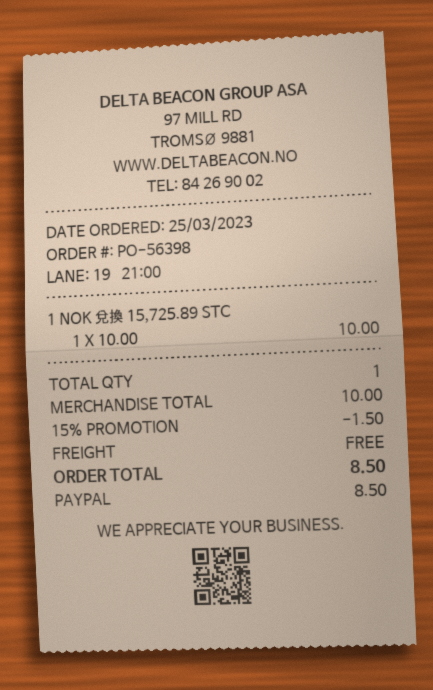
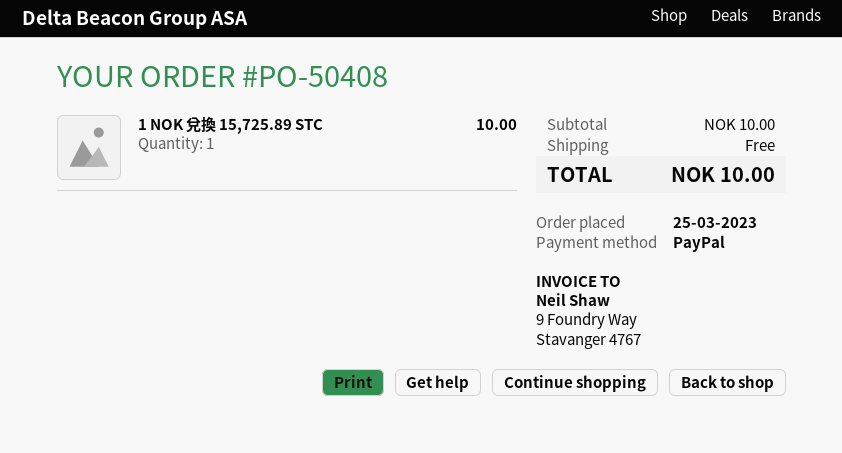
order number: PO-56398 -> PO-50408
discount: 15% = 1.50 -> none
total: 8.50 -> 10.00

